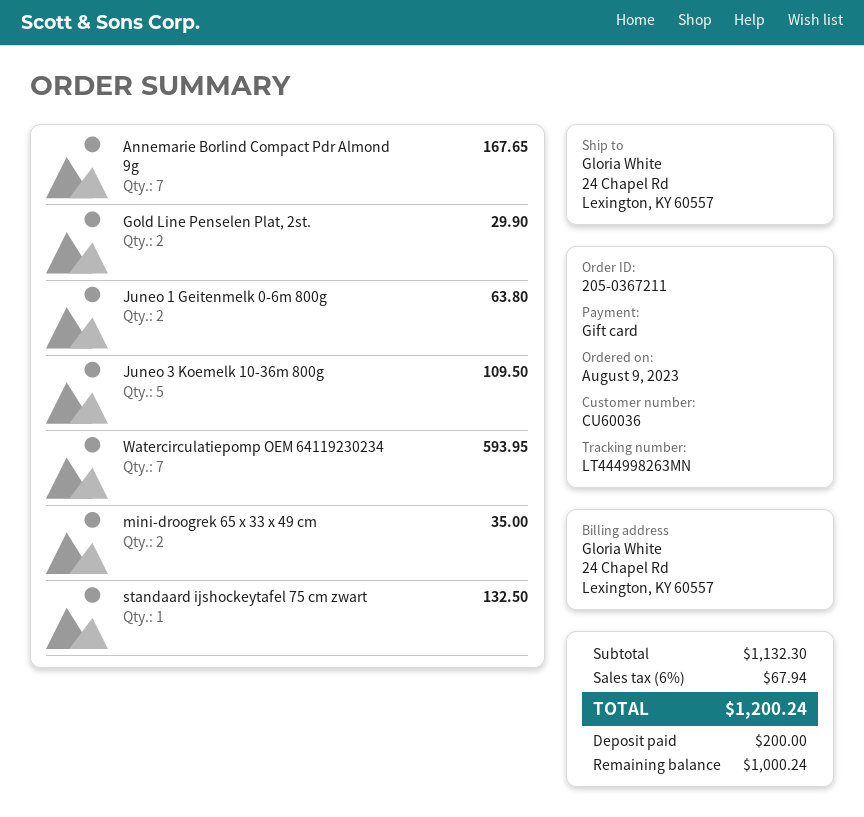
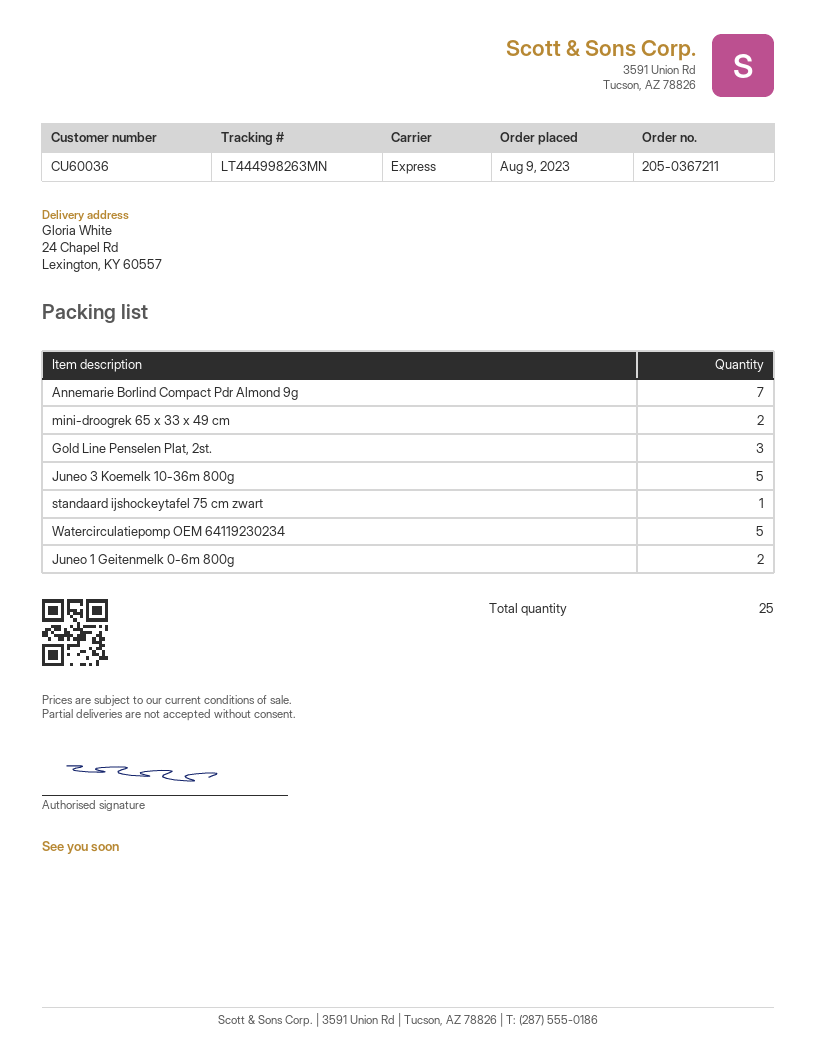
Gold Line Penselen Plat, 2st.: 2 -> 3
Watercirculatiepomp OEM 64119230234: 7 -> 5

